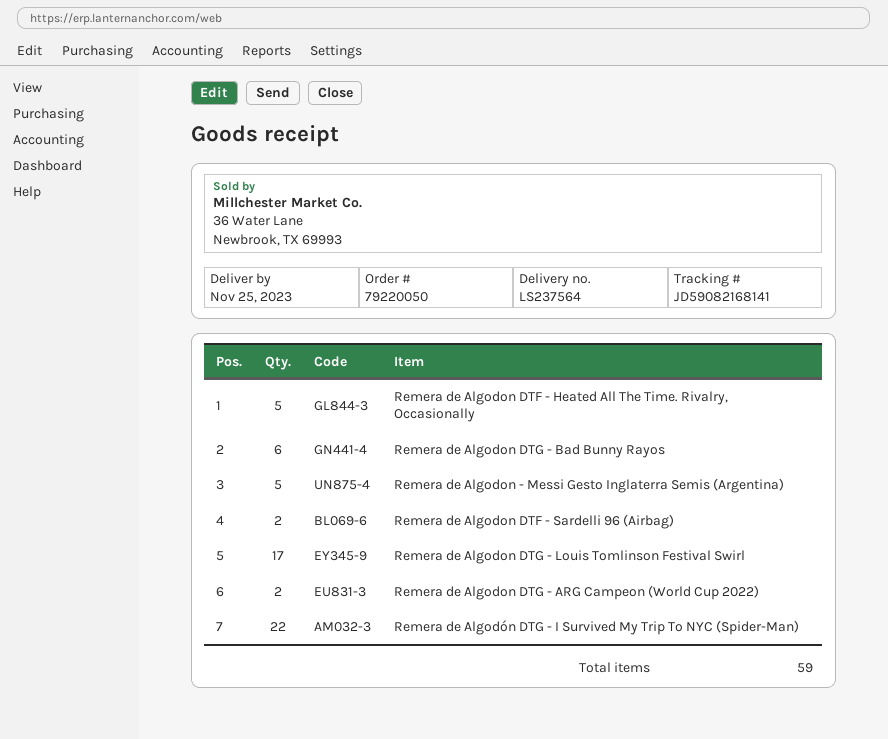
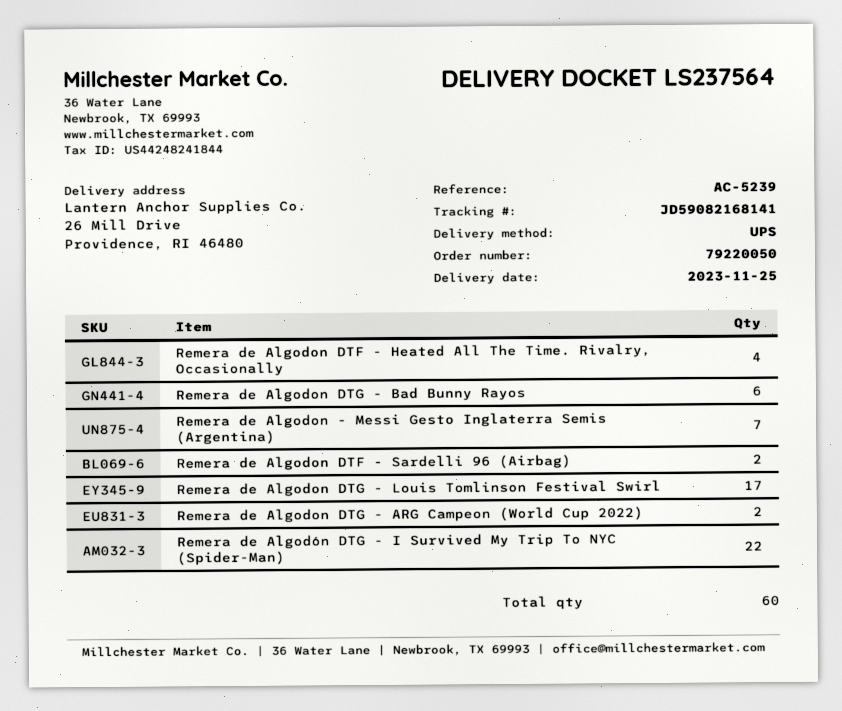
Remera de Algodon DTF - Heated All The Time. Rivalry, Occasionally: 5 -> 4
Remera de Algodon - Messi Gesto Inglaterra Semis (Argentina): 5 -> 7
total quantity: 59 -> 60

